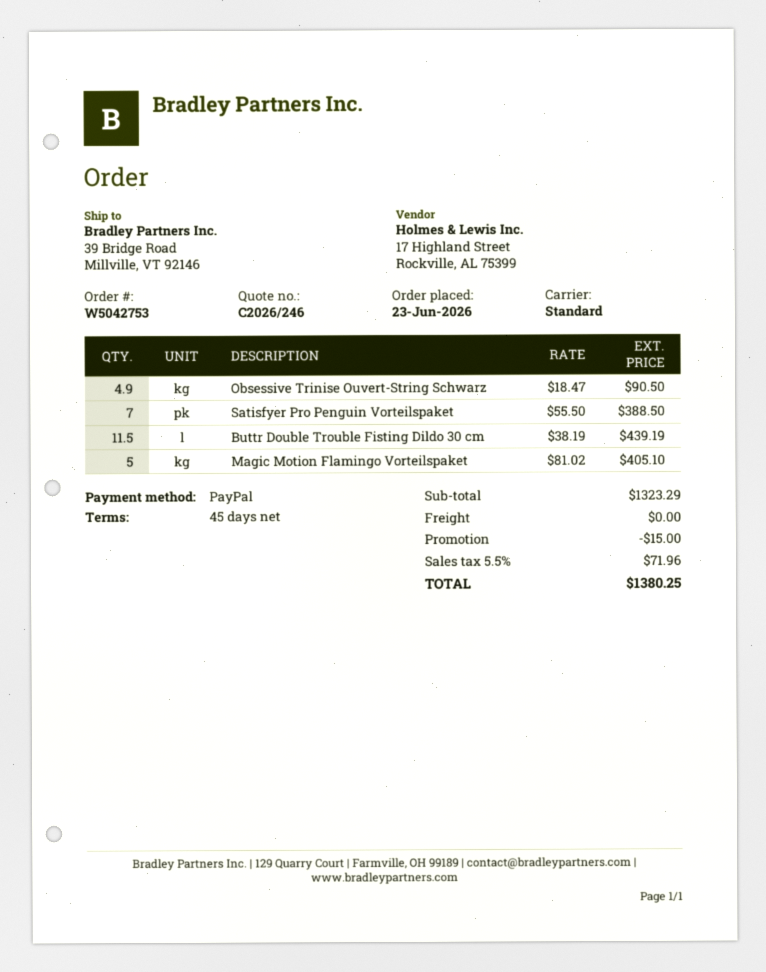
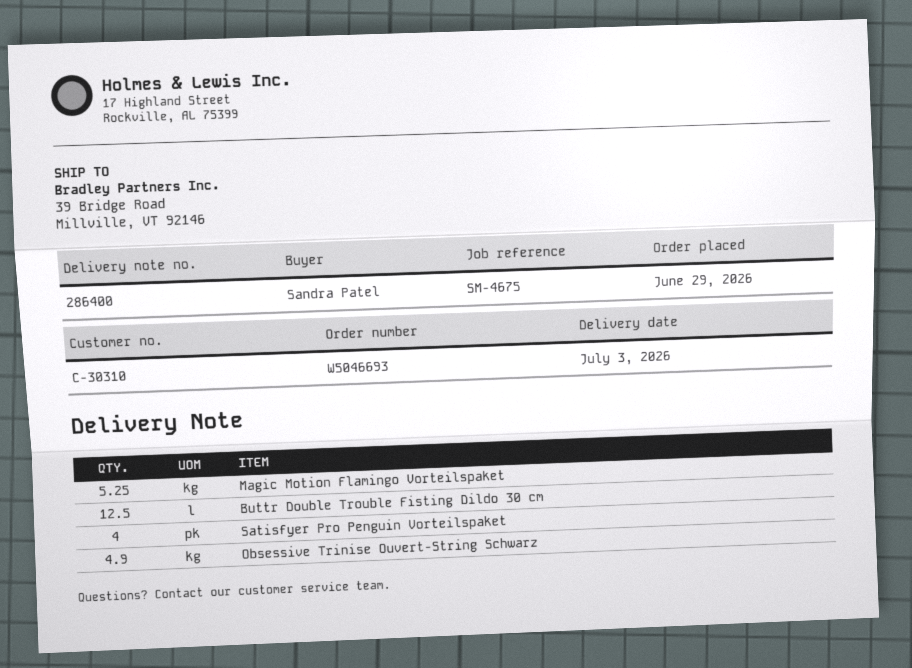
order number: W5042753 -> W5046693
order date: 2026-06-23 -> 2026-06-29
Satisfyer Pro Penguin Vorteilspaket: 7 -> 4
Buttr Double Trouble Fisting Dildo 30 cm: 11.5 -> 12.5
Magic Motion Flamingo Vorteilspaket: 5 -> 5.25

